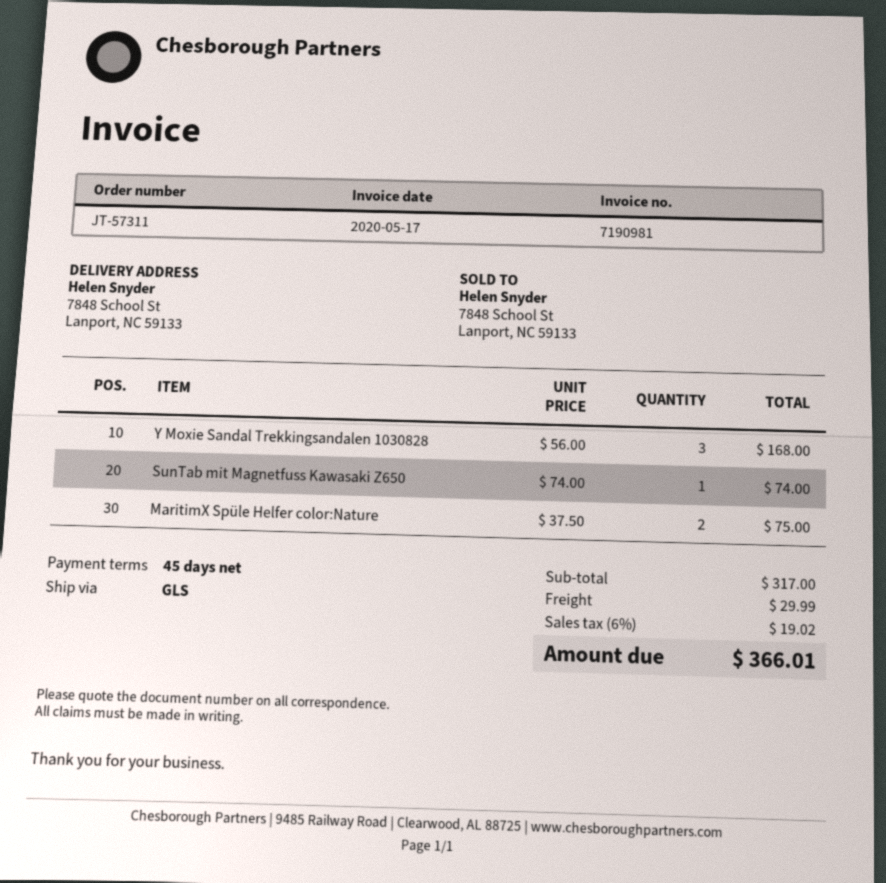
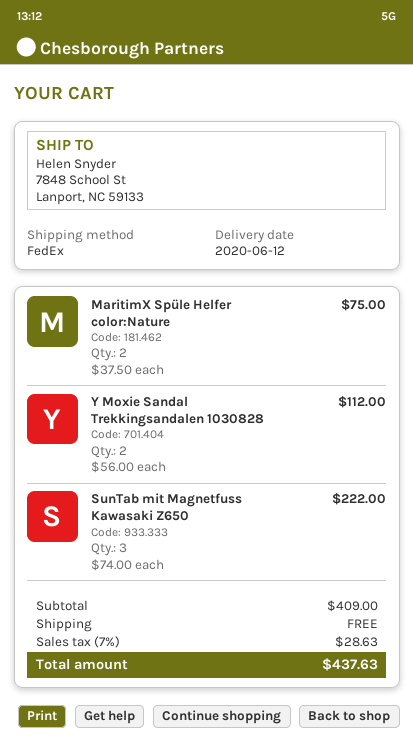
shipping method: GLS -> FedEx
Y Moxie Sandal Trekkingsandalen 1030828: 3 x 56.00 = 168.00 -> 2 x 56.00 = 112.00
SunTab mit Magnetfuss Kawasaki Z650: 1 x 74.00 = 74.00 -> 3 x 74.00 = 222.00
subtotal: 317.00 -> 409.00
shipping: 29.99 -> 0.00
tax: 6% = 19.02 -> 7% = 28.63
total: 366.01 -> 437.63

